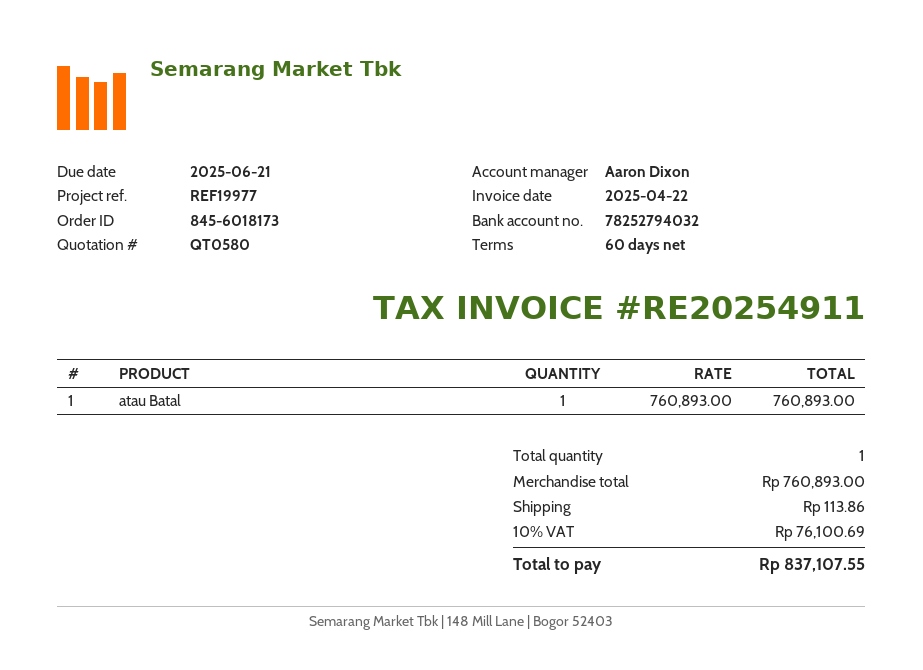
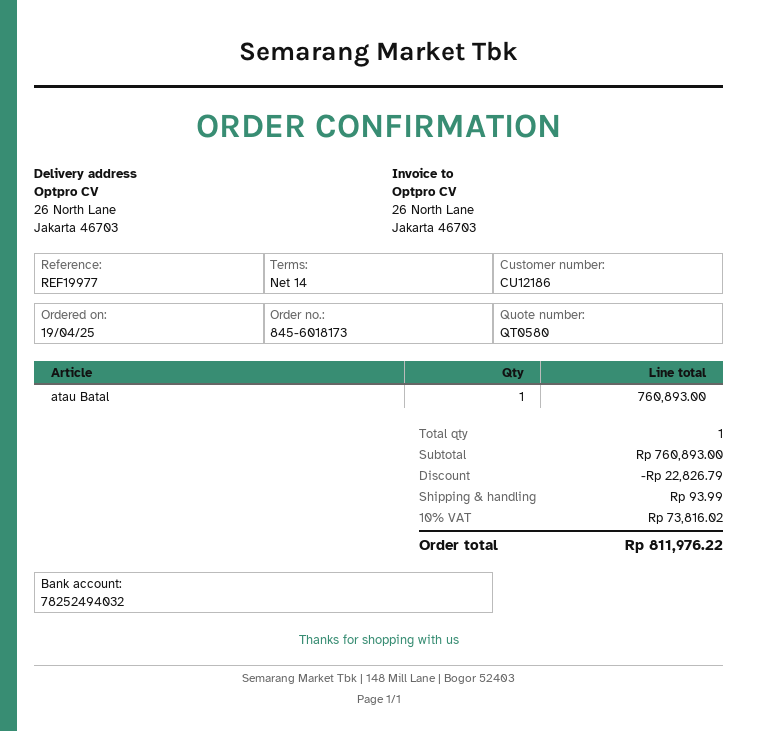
payment terms: 60 days -> 14 days
bank account: 78252794032 -> 78252494032
discount: none -> 22826.79
shipping: 113.86 -> 93.99
tax: 10% = 76100.69 -> 10% = 73816.02
total: 837107.55 -> 811976.22

